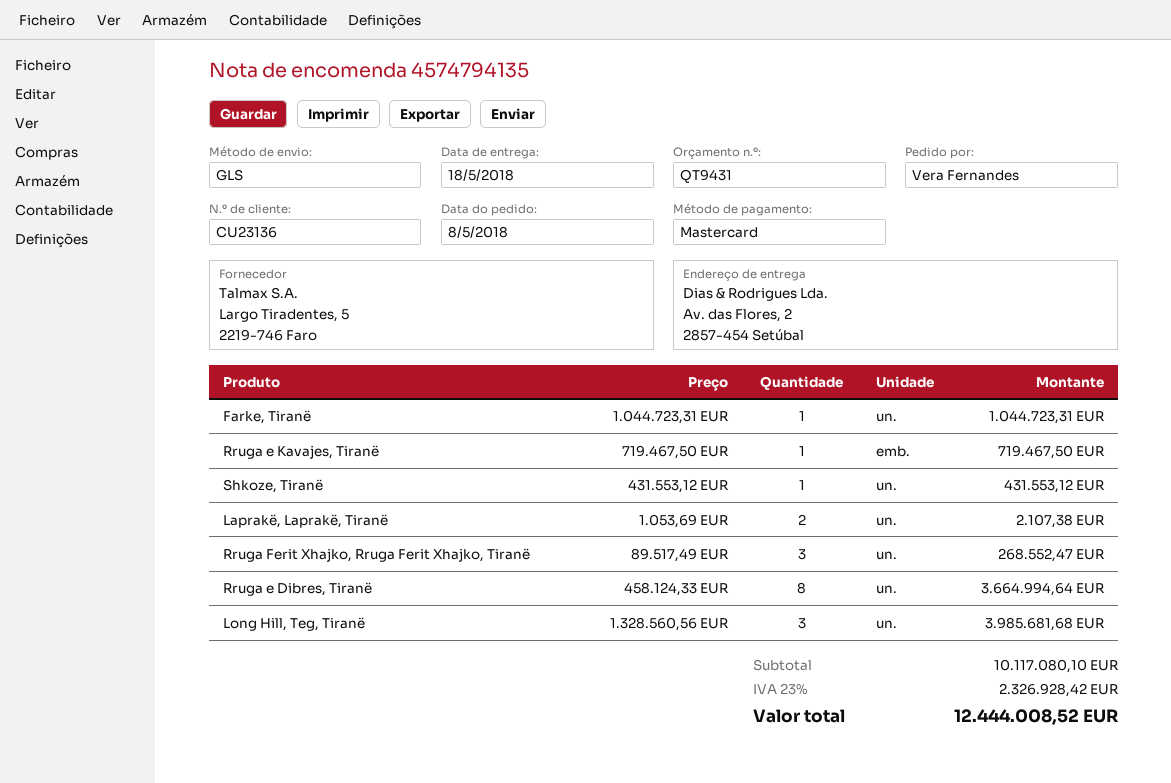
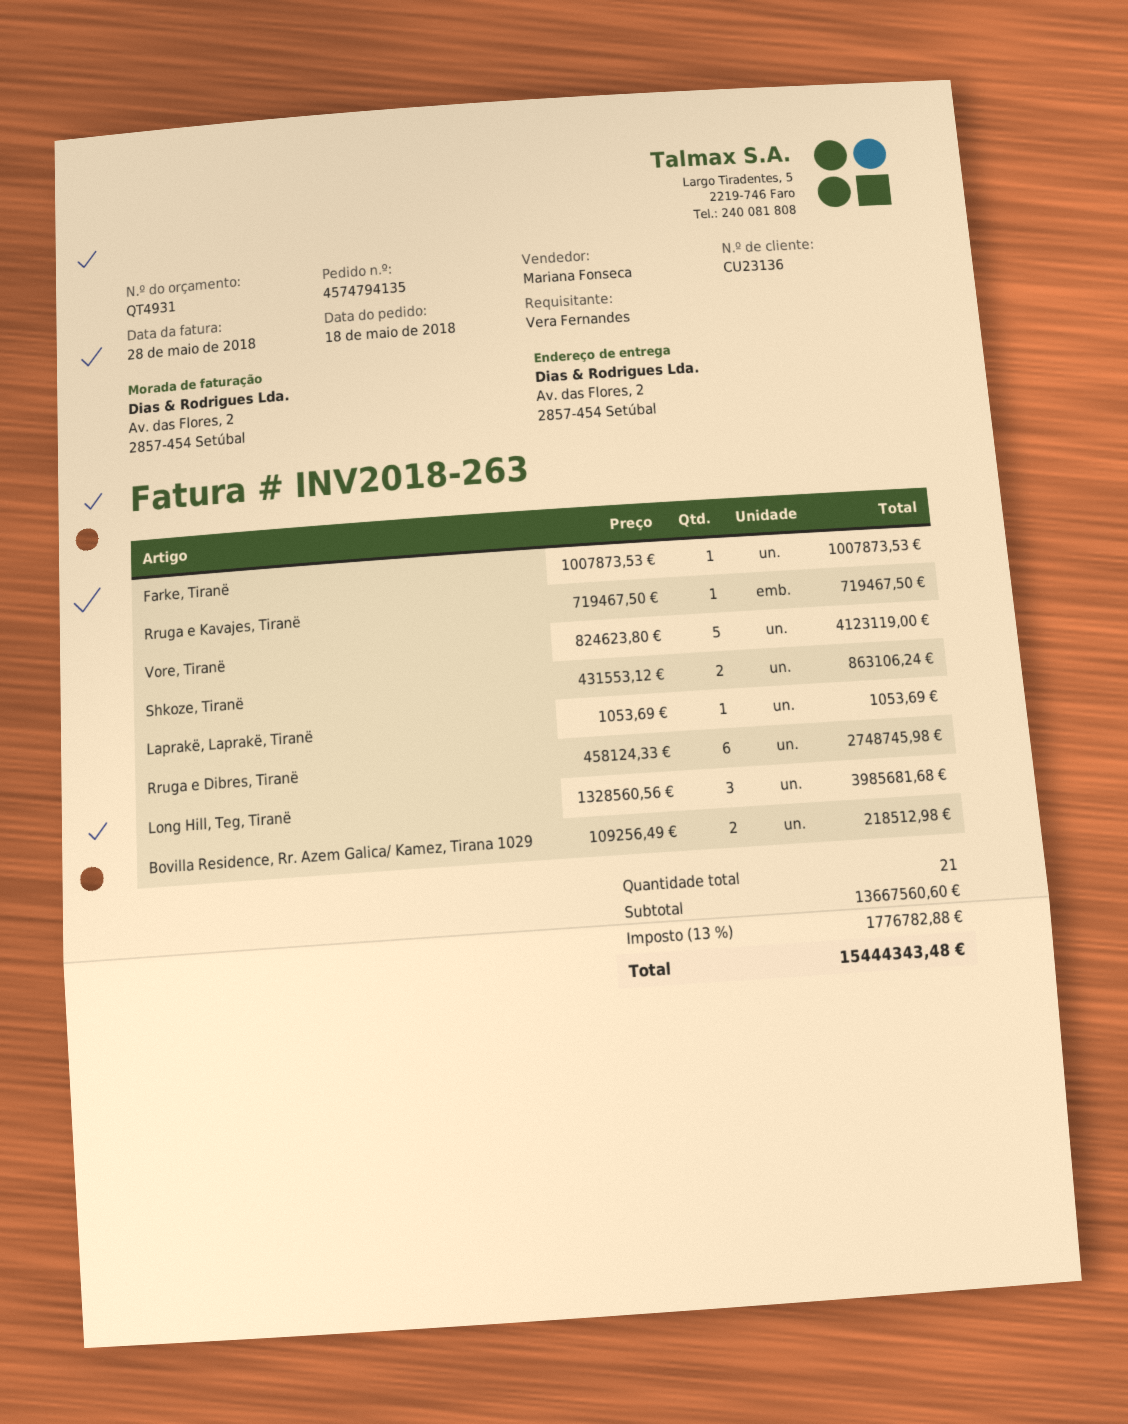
quote number: QT9431 -> QT4931
order date: 2018-05-08 -> 2018-05-18
Farke, Tiranë: 1 x 1044723.31 = 1044723.31 -> 1 x 1007873.53 = 1007873.53
Shkoze, Tiranë: 1 x 431553.12 = 431553.12 -> 2 x 431553.12 = 863106.24
Laprakë, Laprakë, Tiranë: 2 x 1053.69 = 2107.38 -> 1 x 1053.69 = 1053.69
Rruga Ferit Xhajko, Rruga Ferit Xhajko, Tiranë: 3 x 89517.49 = 268552.47 -> none
Rruga e Dibres, Tiranë: 8 x 458124.33 = 3664994.64 -> 6 x 458124.33 = 2748745.98
Vore, Tiranë: none -> 5 x 824623.80 = 4123119.00
Bovilla Residence, Rr. Azem Galica/ Kamez, Tirana 1029: none -> 2 x 109256.49 = 218512.98
subtotal: 10117080.10 -> 13667560.60
tax: 23% = 2326928.42 -> 13% = 1776782.88
total: 12444008.52 -> 15444343.48

